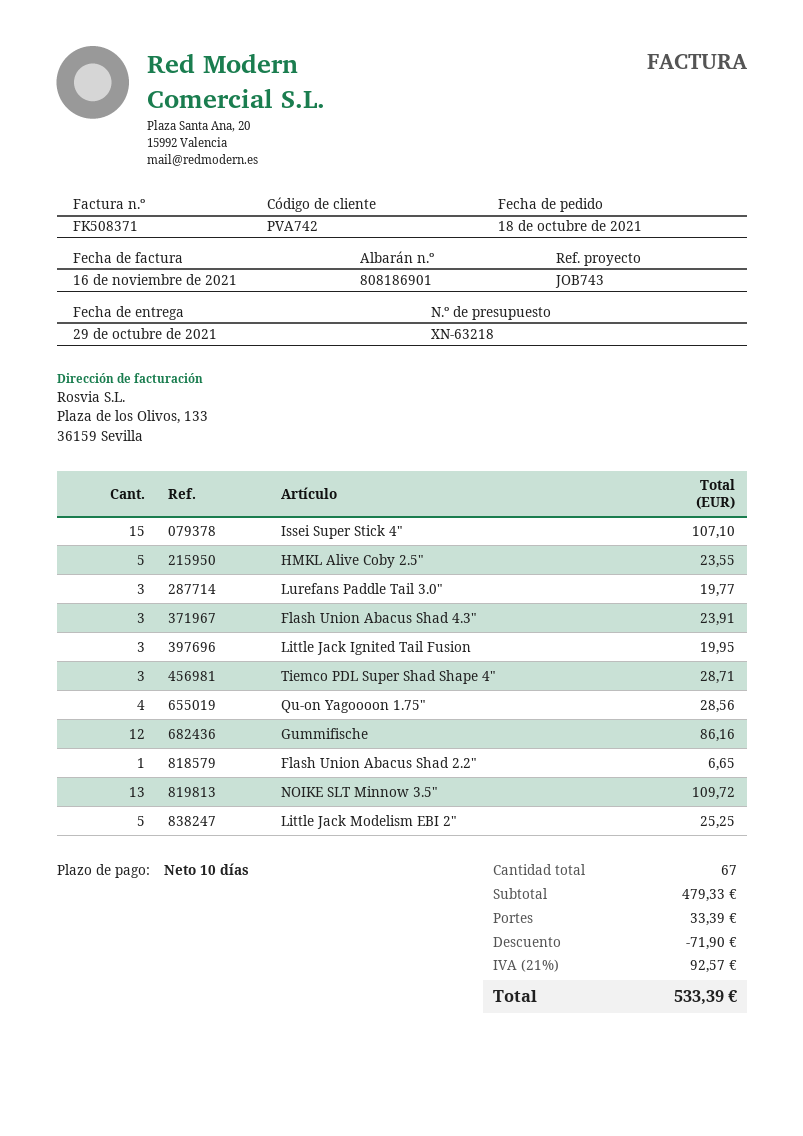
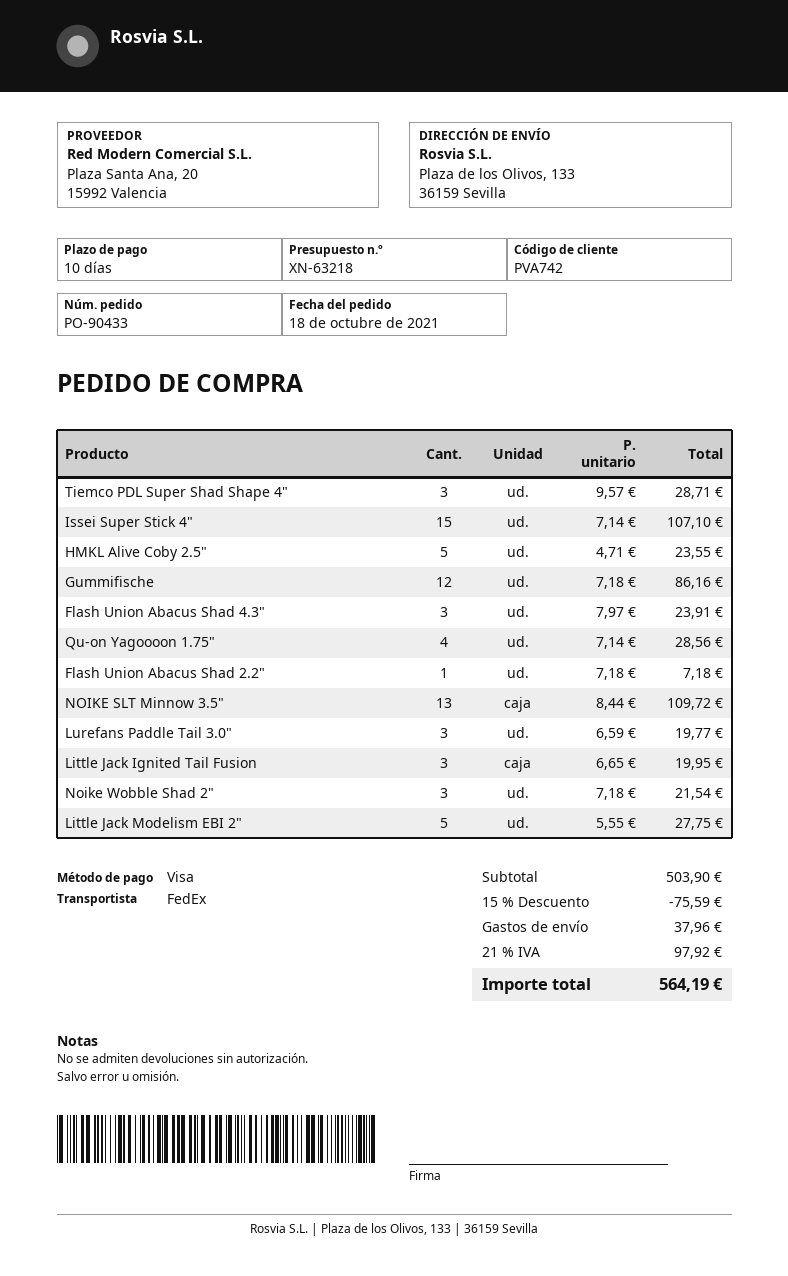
Flash Union Abacus Shad 2.2": 1 for 6.65 -> 1 for 7.18
Little Jack Modelism EBI 2": 5 for 25.25 -> 5 for 27.75
Noike Wobble Shad 2": none -> 3 for 21.54
subtotal: 479.33 -> 503.90
discount: 71.90 -> 75.59
shipping: 33.39 -> 37.96
tax: 21% = 92.57 -> 21% = 97.92
total: 533.39 -> 564.19

